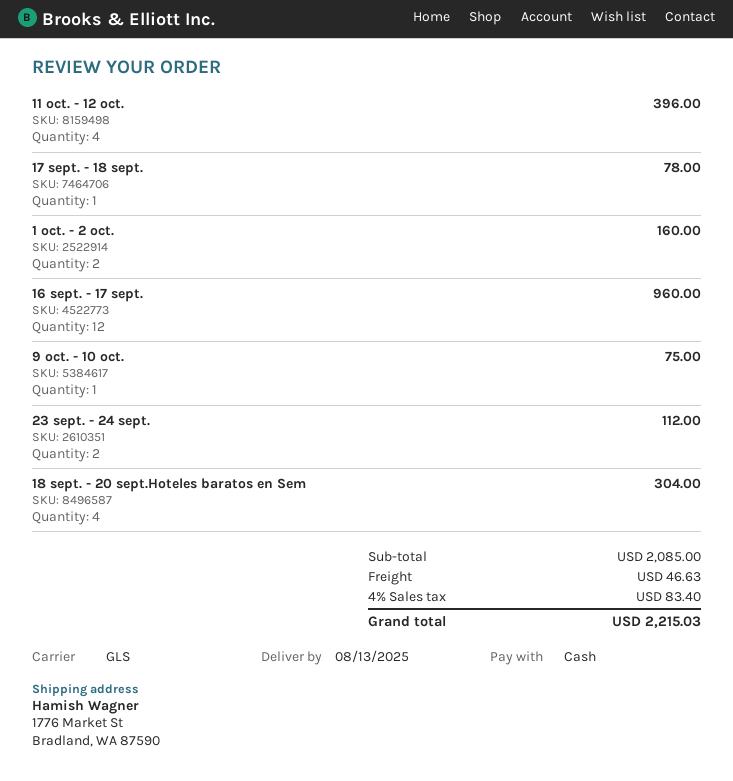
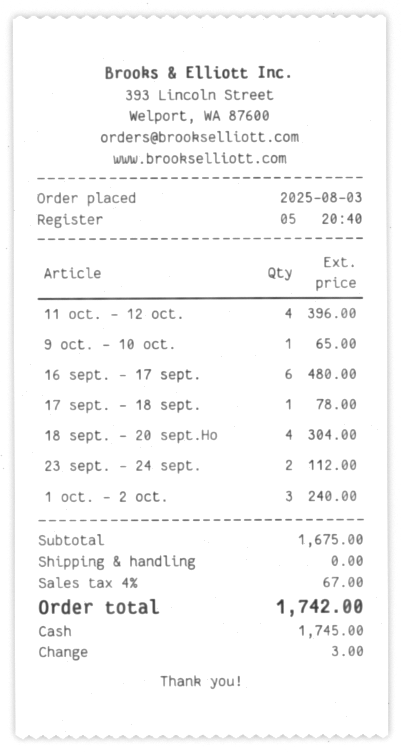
1 oct. - 2 oct.: 2 for 160.00 -> 3 for 240.00
16 sept. - 17 sept.: 12 for 960.00 -> 6 for 480.00
9 oct. - 10 oct.: 1 for 75.00 -> 1 for 65.00
subtotal: 2085.00 -> 1675.00
shipping: 46.63 -> 0.00
tax: 4% = 83.40 -> 4% = 67.00
total: 2215.03 -> 1742.00

